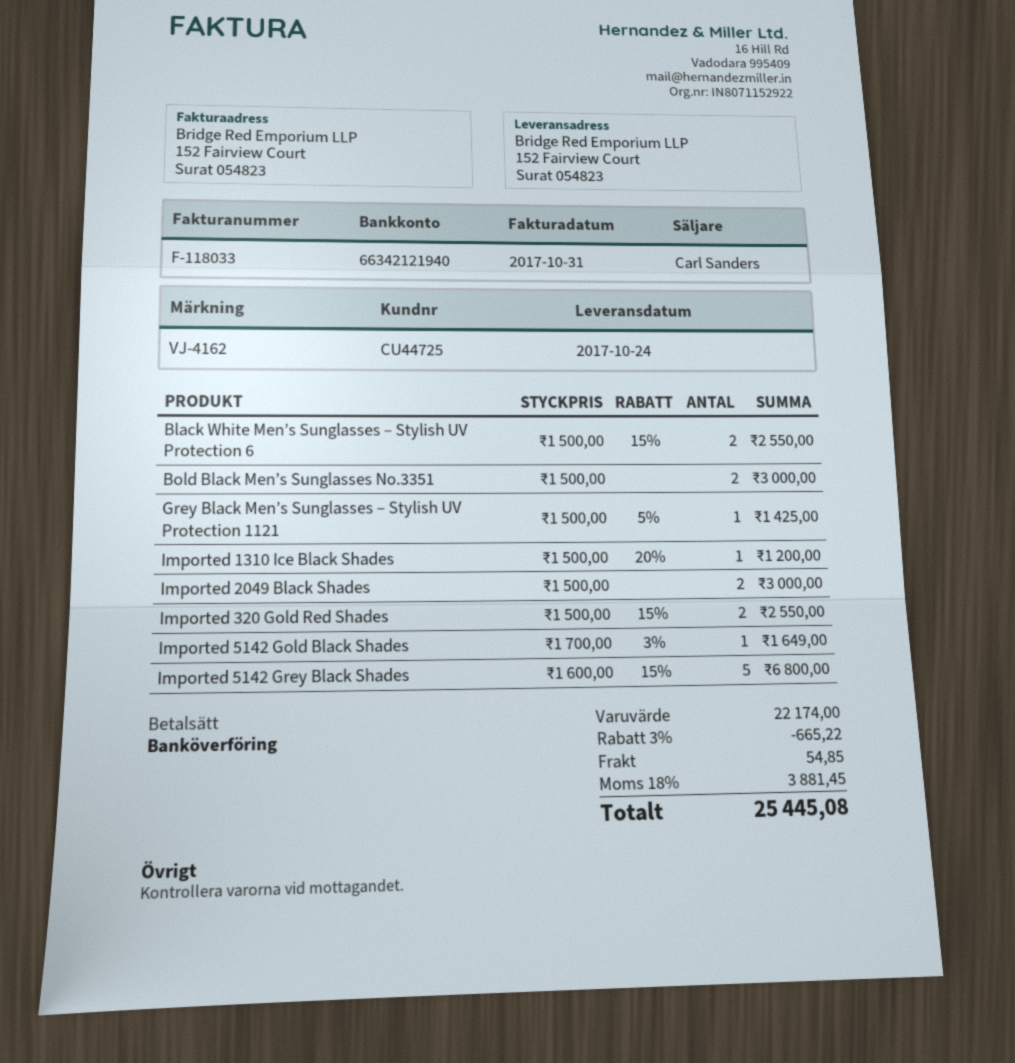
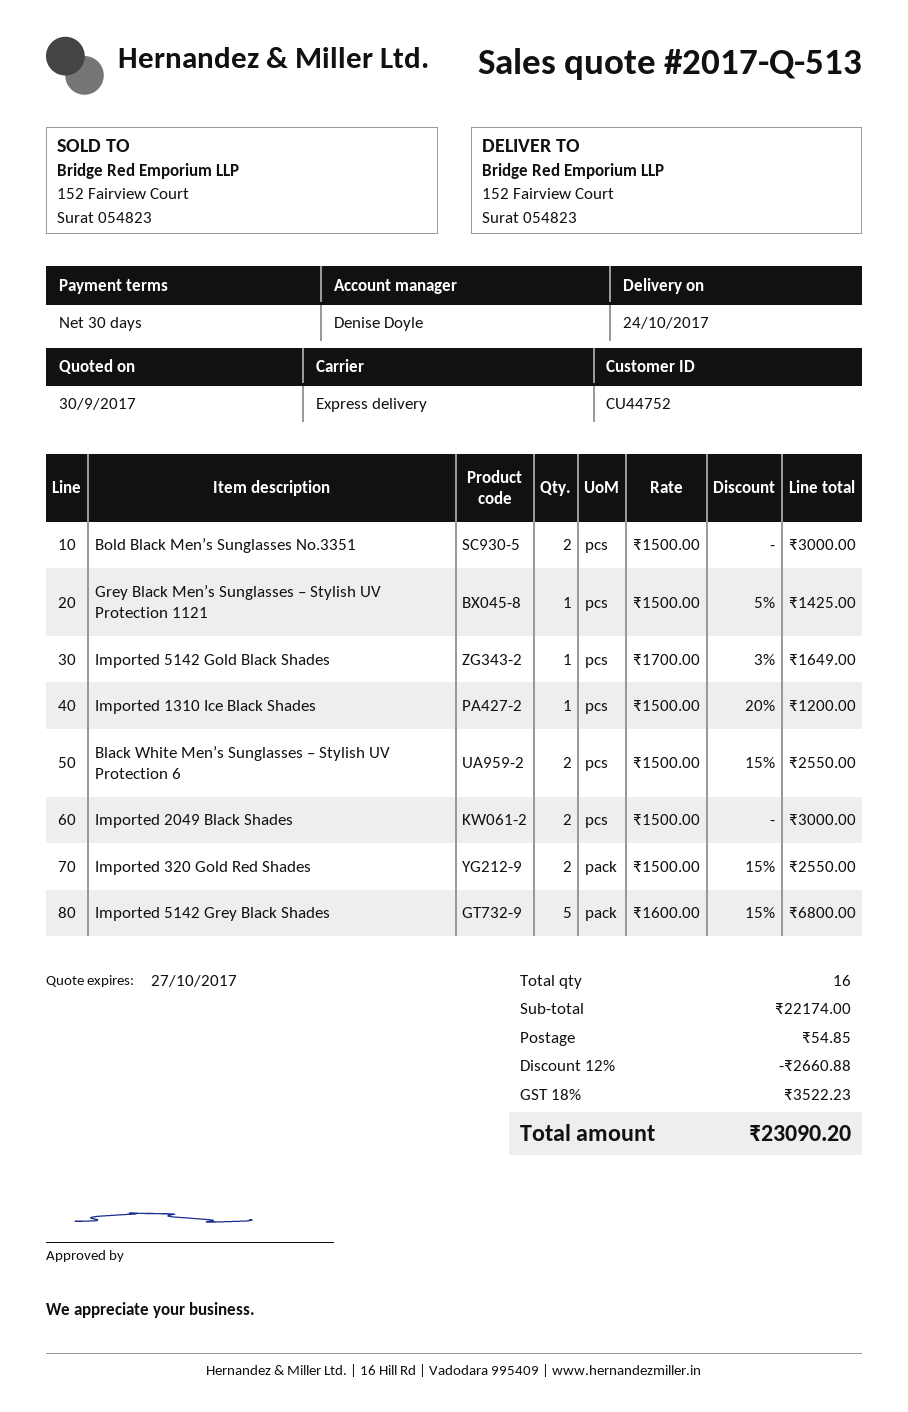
customer number: CU44725 -> CU44752
sales rep: Carl Sanders -> Denise Doyle
discount: 3% = 665.22 -> 12% = 2660.88
tax: 18% = 3881.45 -> 18% = 3522.23
total: 25445.08 -> 23090.20

